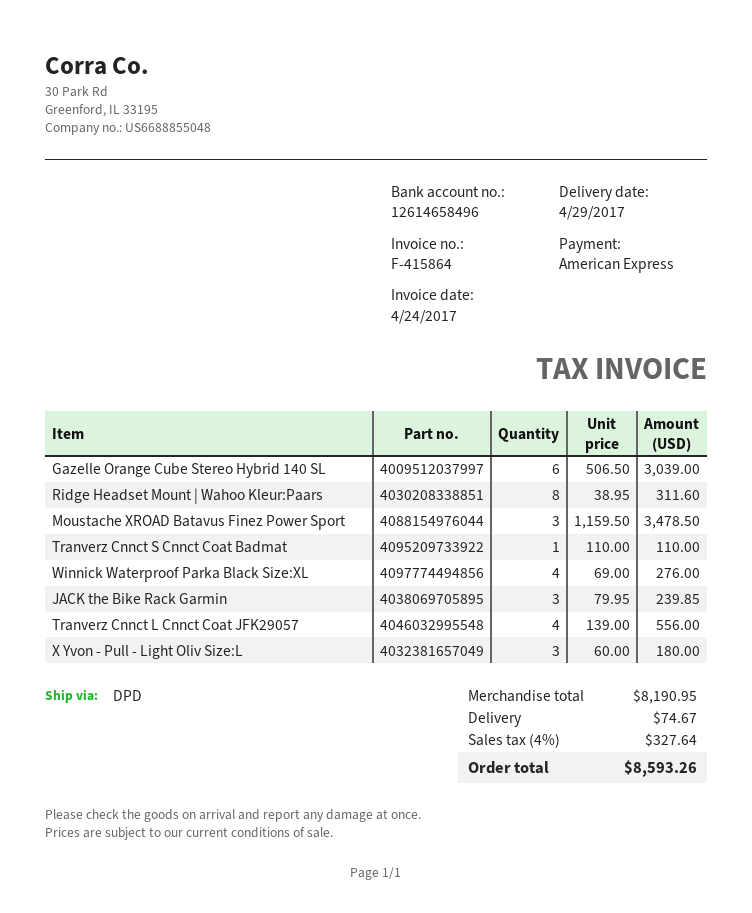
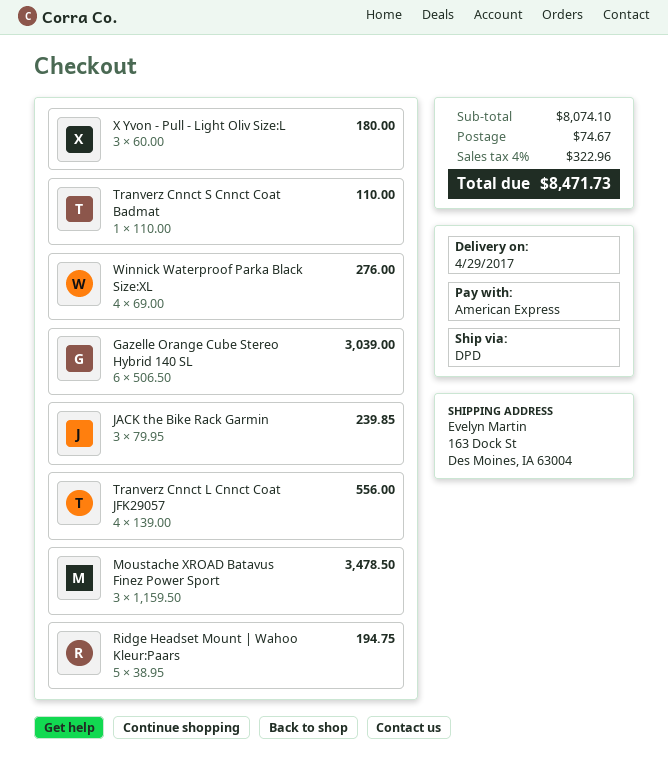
Ridge Headset Mount | Wahoo Kleur:Paars: 8 x 38.95 = 311.60 -> 5 x 38.95 = 194.75
subtotal: 8190.95 -> 8074.10
tax: 4% = 327.64 -> 4% = 322.96
total: 8593.26 -> 8471.73

